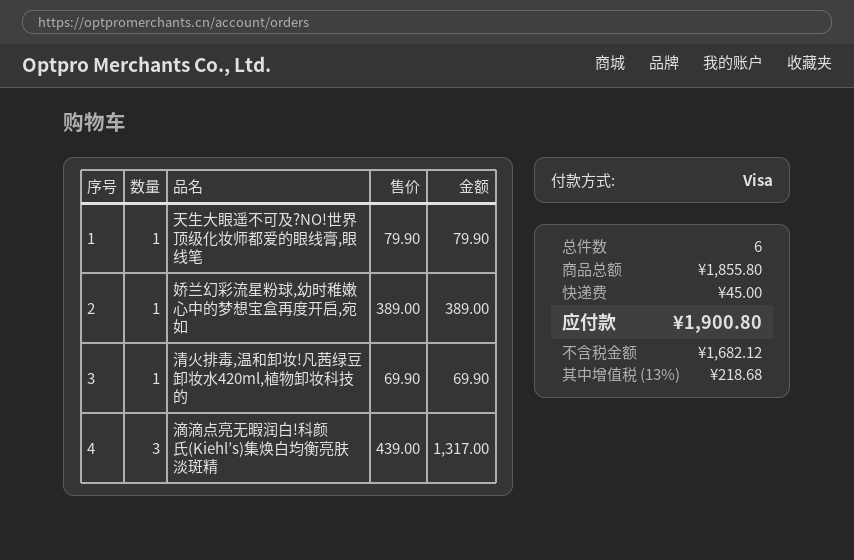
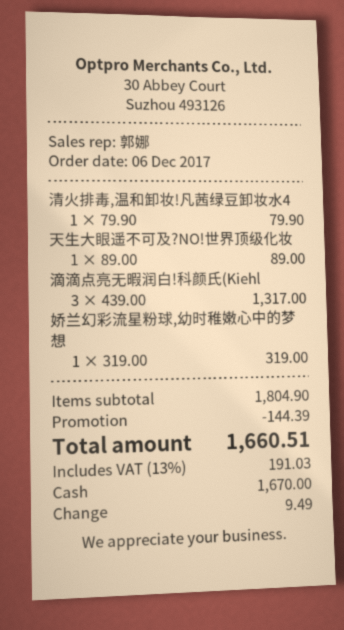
payment method: Visa -> cash
天生大眼遥不可及?NO!世界顶级化妆师都爱的眼线膏,眼线笔: 1 x 79.90 = 79.90 -> 1 x 89.00 = 89.00
娇兰幻彩流星粉球,幼时稚嫩心中的梦想宝盒再度开启,宛如: 1 x 389.00 = 389.00 -> 1 x 319.00 = 319.00
清火排毒,温和卸妆!凡茜绿豆卸妆水420ml,植物卸妆科技的: 1 x 69.90 = 69.90 -> 1 x 79.90 = 79.90
subtotal: 1855.80 -> 1804.90
discount: none -> 144.39
shipping: 45.00 -> none
tax: 13% = 218.68 -> 13% = 191.03
total: 1900.80 -> 1660.51

